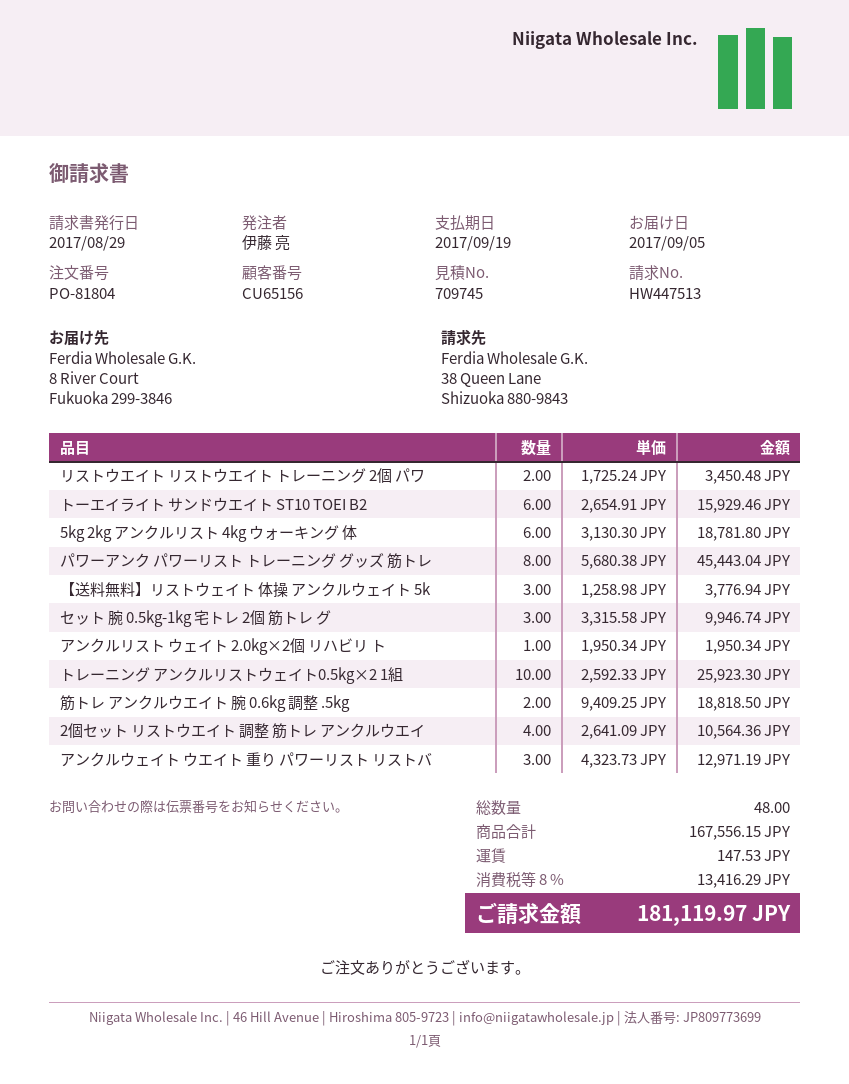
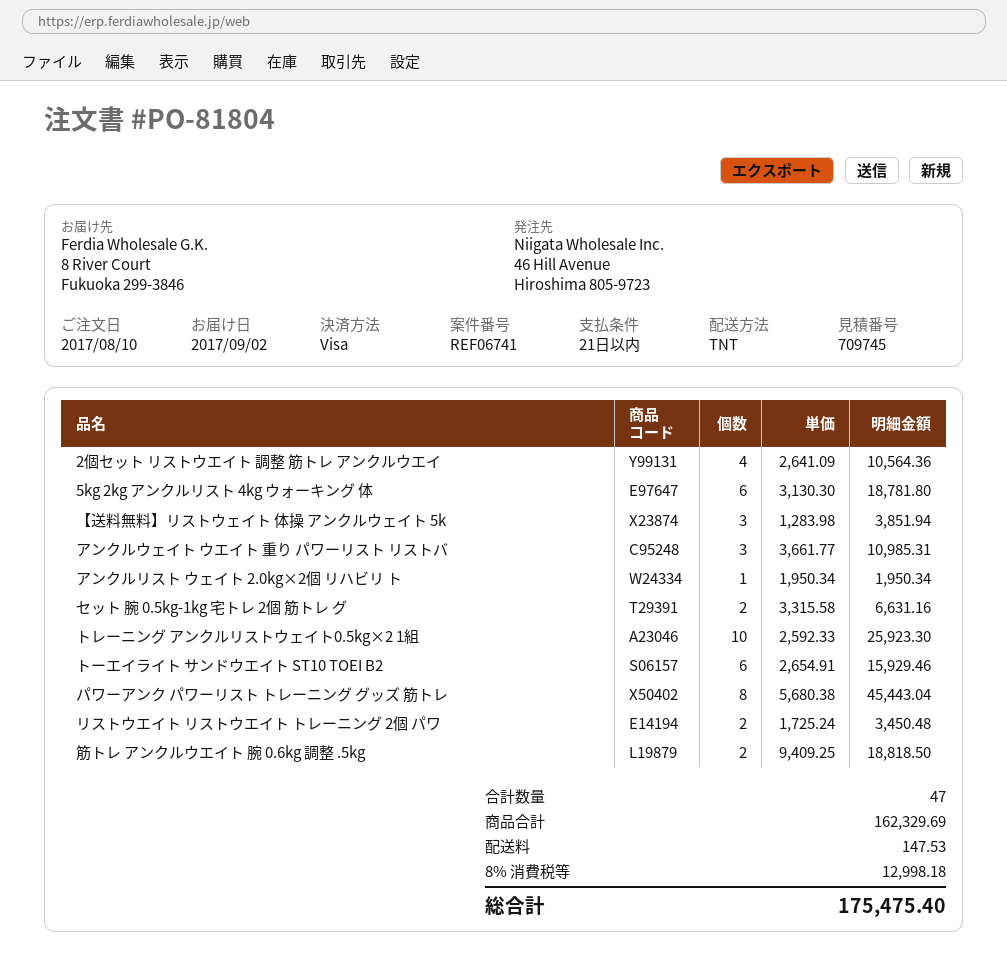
delivery date: 2017-09-05 -> 2017-09-02
【送料無料】リストウェイト 体操 アンクルウェイト 5k: 3 x 1258.98 = 3776.94 -> 3 x 1283.98 = 3851.94
セット 腕 0.5kg-1kg 宅トレ 2個 筋トレ グ: 3 x 3315.58 = 9946.74 -> 2 x 3315.58 = 6631.16
アンクルウェイト ウエイト 重り パワーリスト リストバ: 3 x 4323.73 = 12971.19 -> 3 x 3661.77 = 10985.31
total quantity: 48 -> 47
subtotal: 167556.15 -> 162329.69
tax: 8% = 13416.29 -> 8% = 12998.18
total: 181119.97 -> 175475.40

